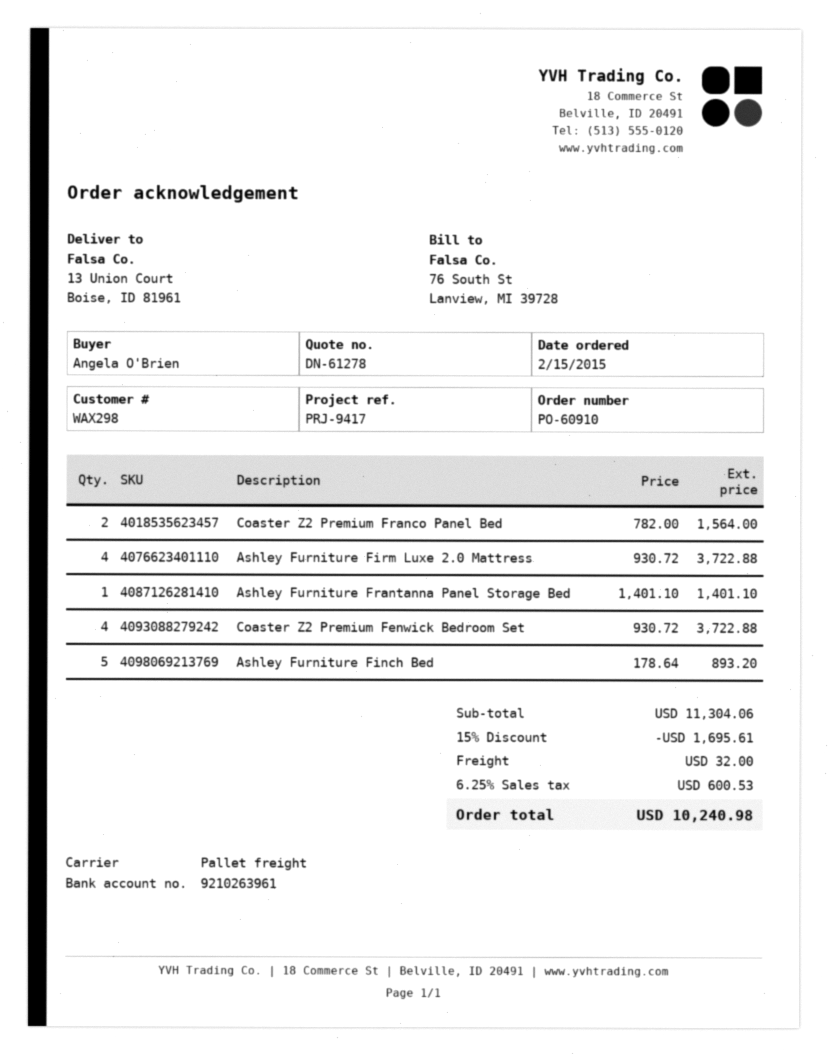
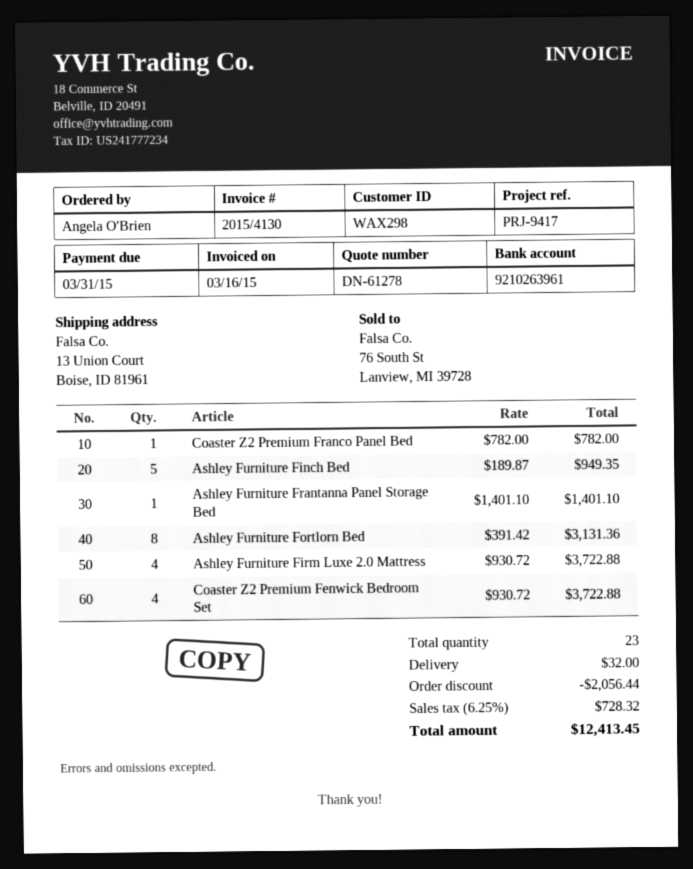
Coaster Z2 Premium Franco Panel Bed: 2 x 782.00 = 1564.00 -> 1 x 782.00 = 782.00
Ashley Furniture Finch Bed: 5 x 178.64 = 893.20 -> 5 x 189.87 = 949.35
Ashley Furniture Fortlorn Bed: none -> 8 x 391.42 = 3131.36
discount: 1695.61 -> 2056.44
tax: 6.25% = 600.53 -> 6.25% = 728.32
total: 10240.98 -> 12413.45

